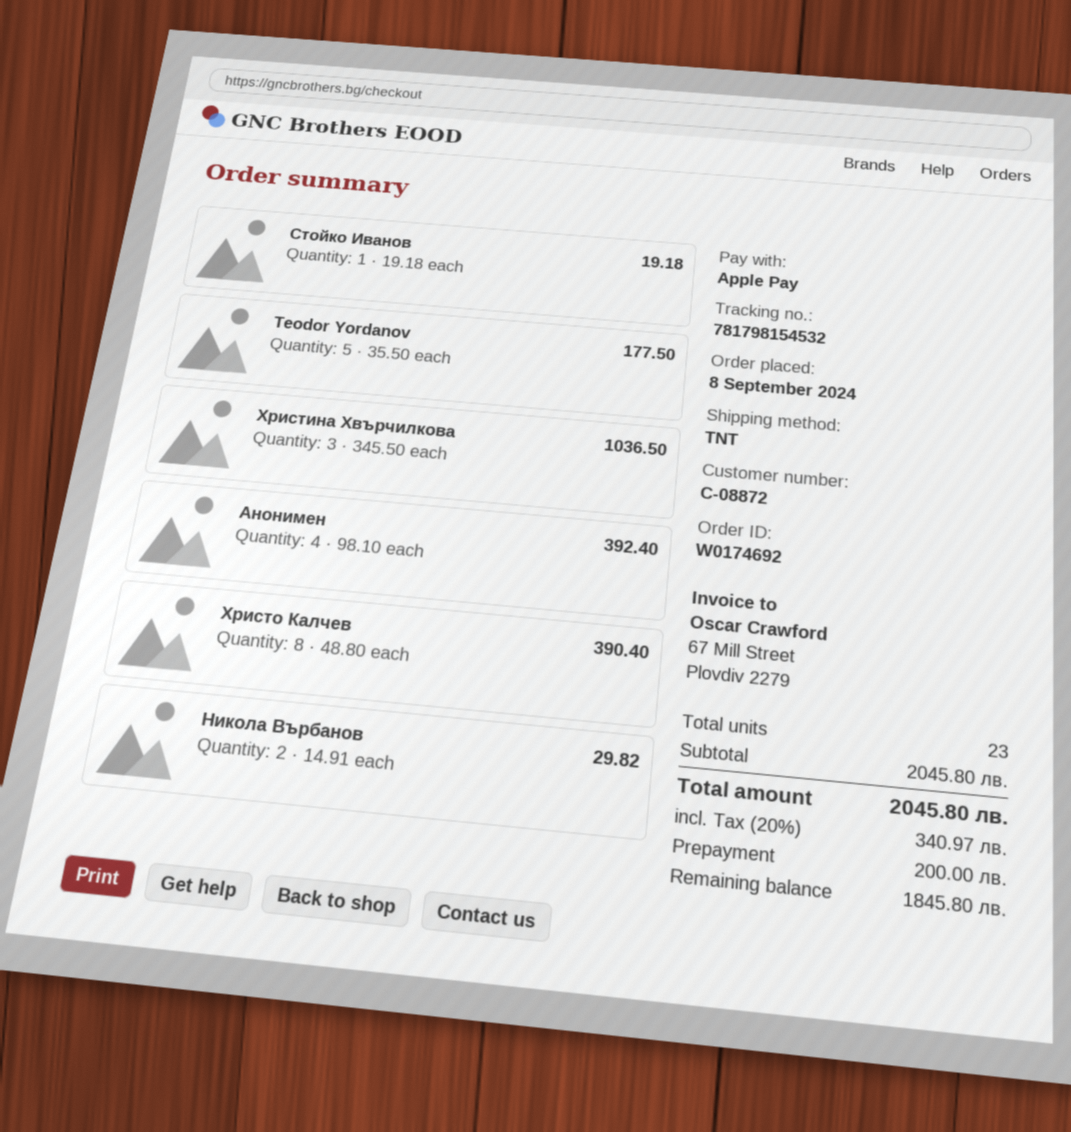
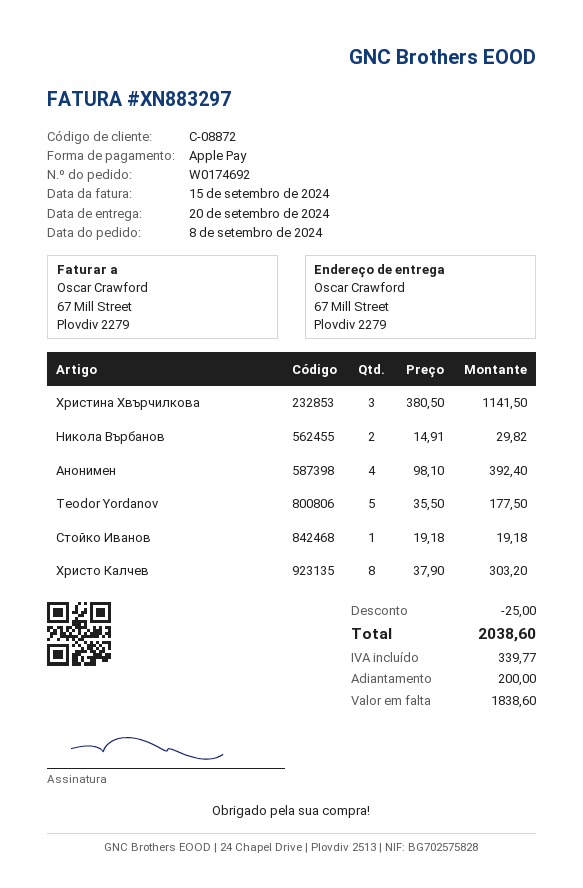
Христина Хвърчилкова: 3 x 345.50 = 1036.50 -> 3 x 380.50 = 1141.50
Христо Калчев: 8 x 48.80 = 390.40 -> 8 x 37.90 = 303.20
discount: none -> 25.00
tax: 340.97 -> 339.77
total: 2045.80 -> 2038.60
balance: 1845.80 -> 1838.60

